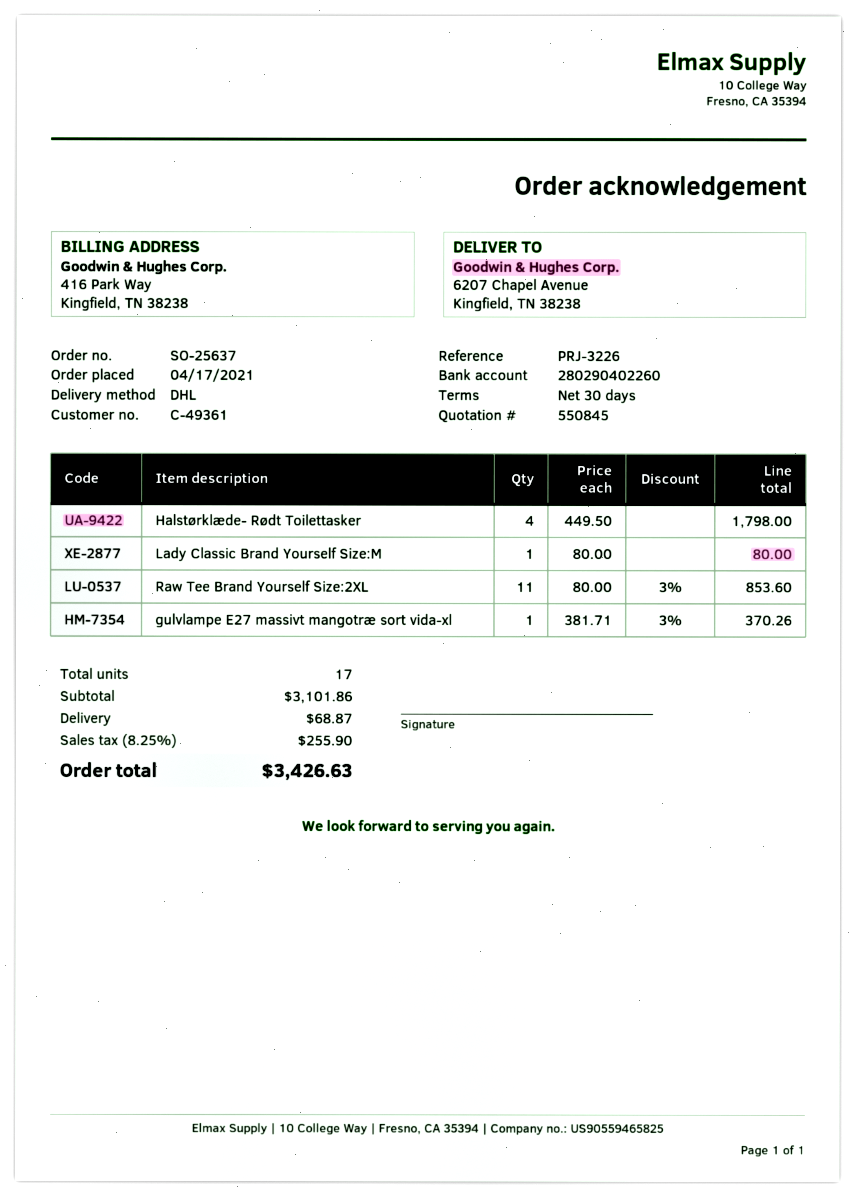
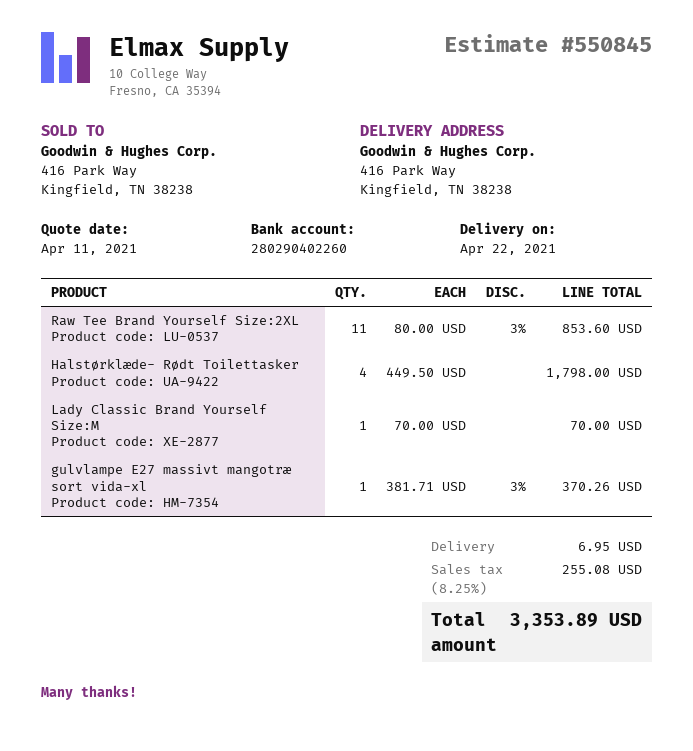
ship to: 6207 Chapel Avenue, Kingfield, TN 38238 -> 416 Park Way, Kingfield, TN 38238
Lady Classic Brand Yourself Size:M: 1 x 80.00 = 80.00 -> 1 x 70.00 = 70.00
shipping: 68.87 -> 6.95
tax: 8.25% = 255.90 -> 8.25% = 255.08
total: 3426.63 -> 3353.89

